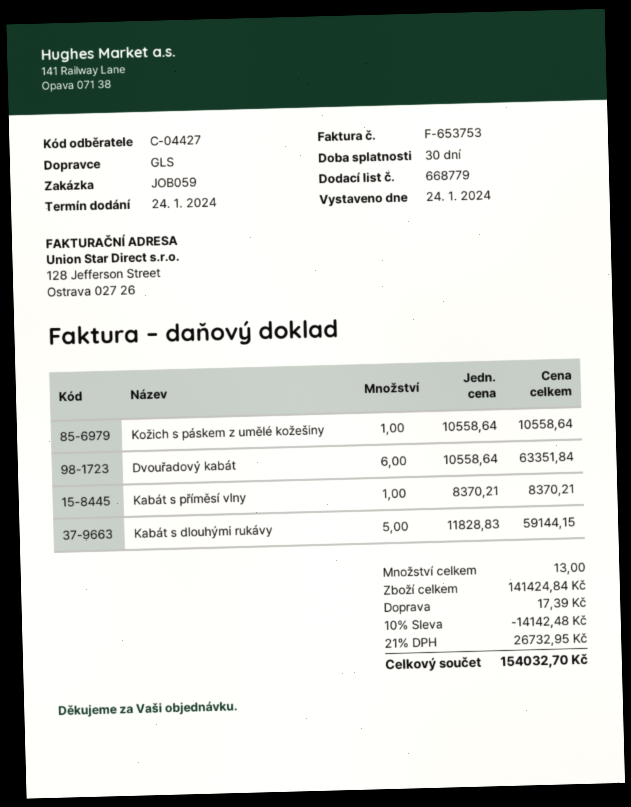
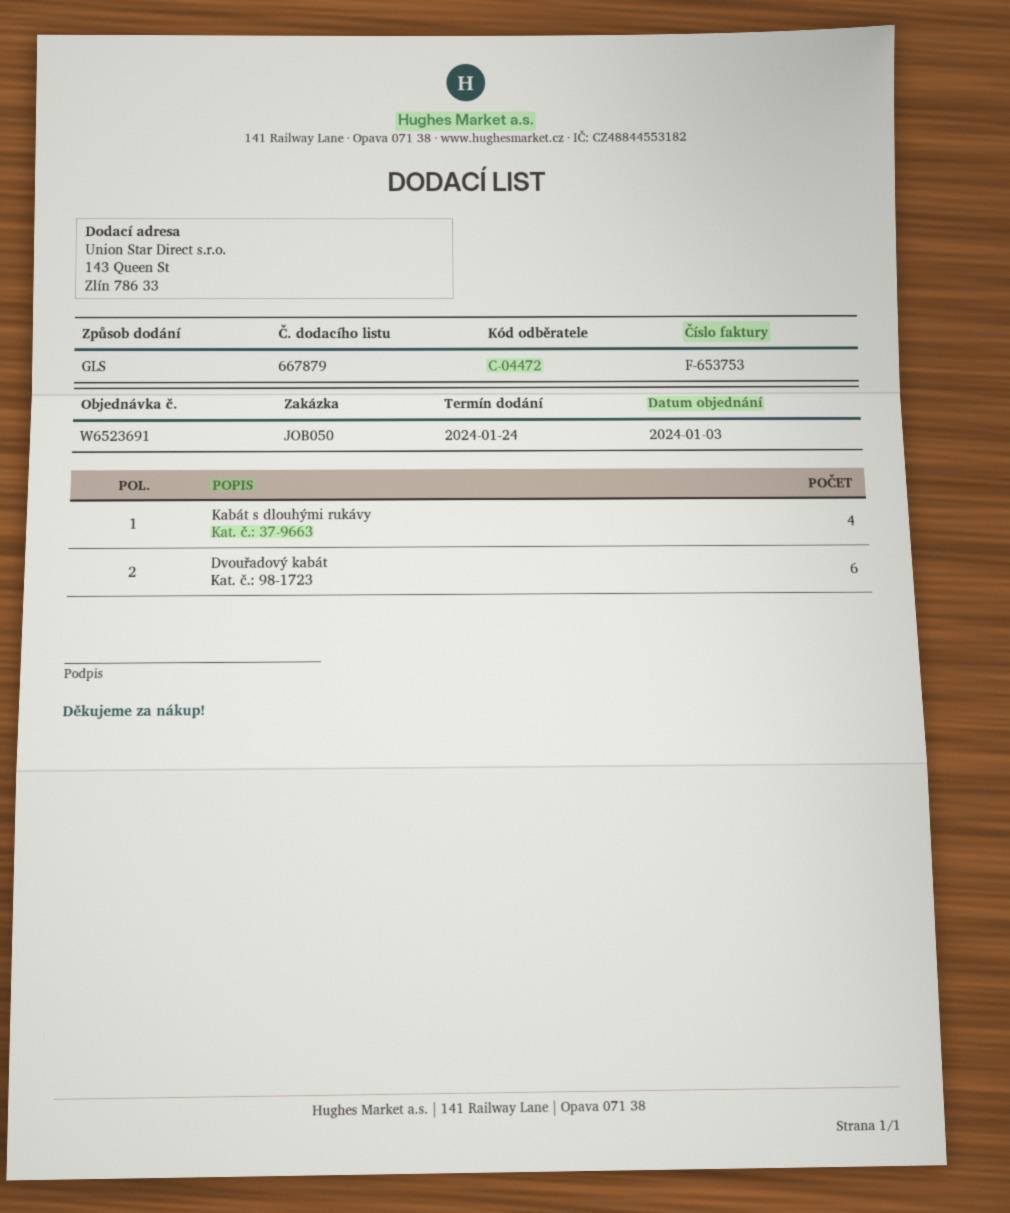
delivery note number: 668779 -> 667879
customer number: C-04427 -> C-04472
reference: JOB059 -> JOB050
Kožich s páskem z umělé kožešiny: 1 -> none
Kabát s příměsí vlny: 1 -> none
Kabát s dlouhými rukávy: 5 -> 4

